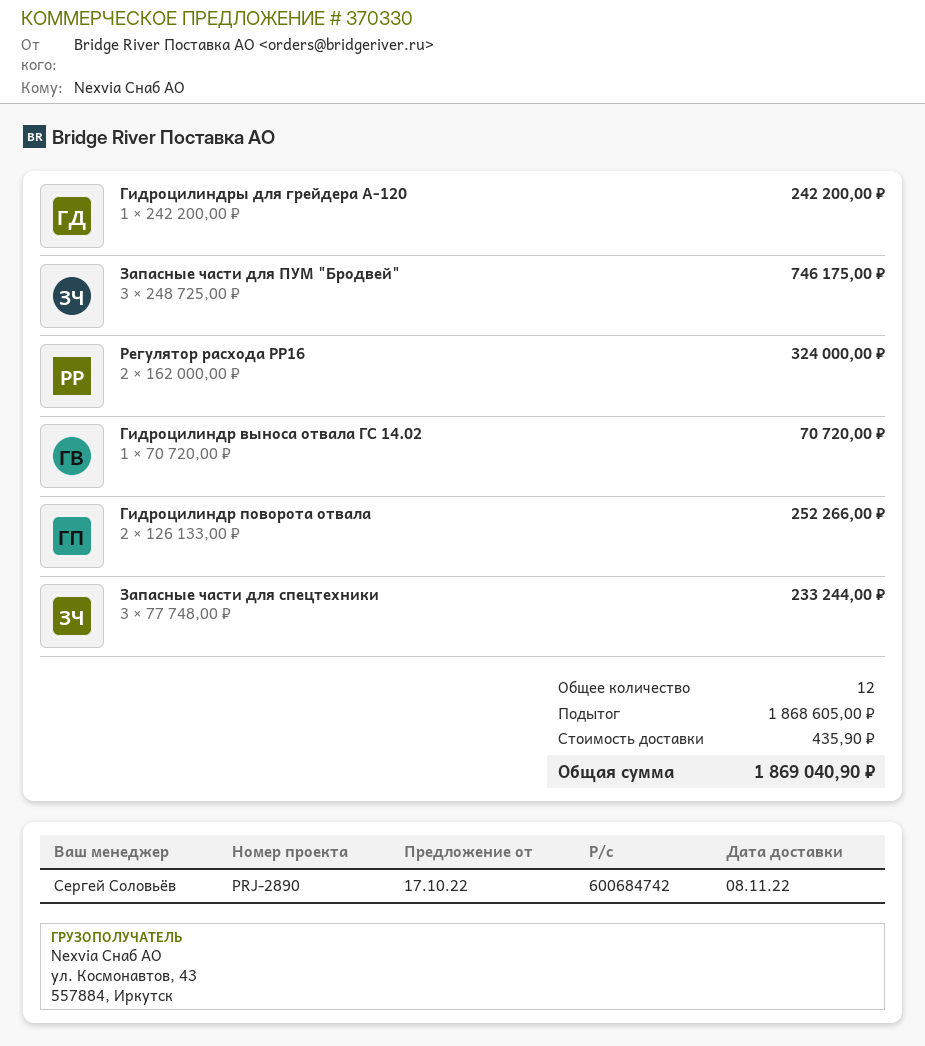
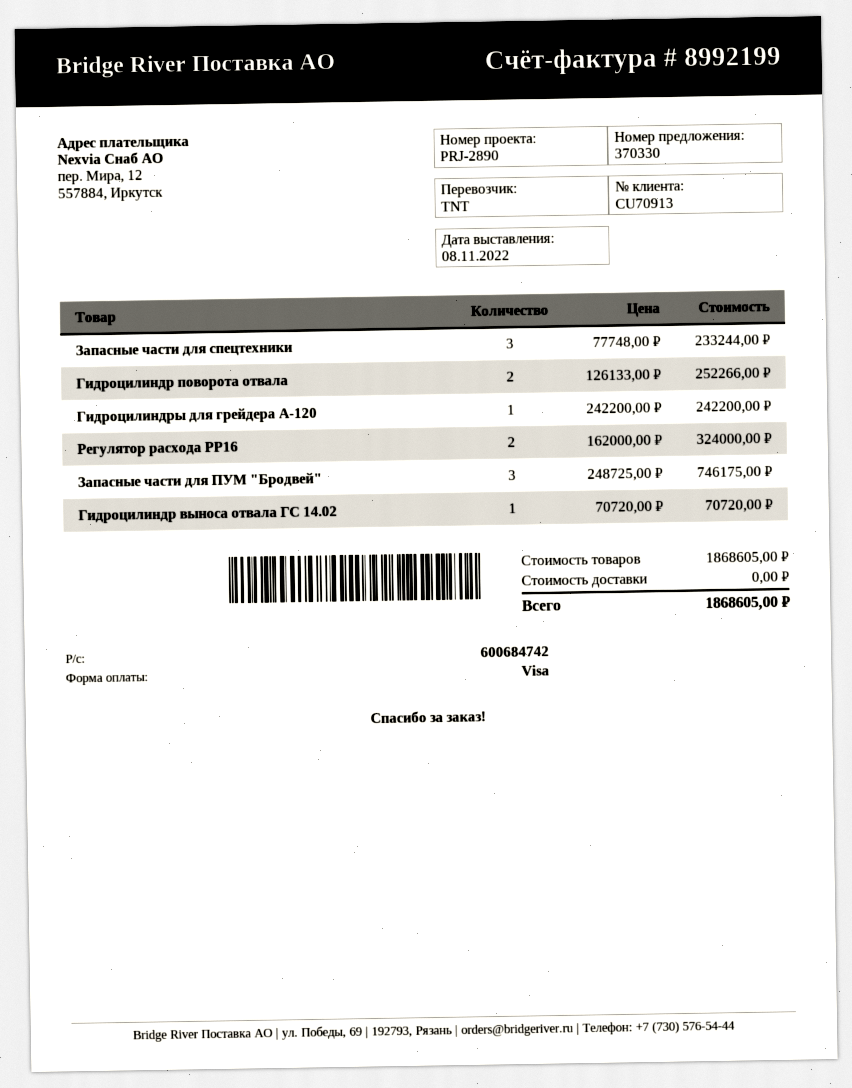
shipping: 435.90 -> 0.00
total: 1869040.90 -> 1868605.00

